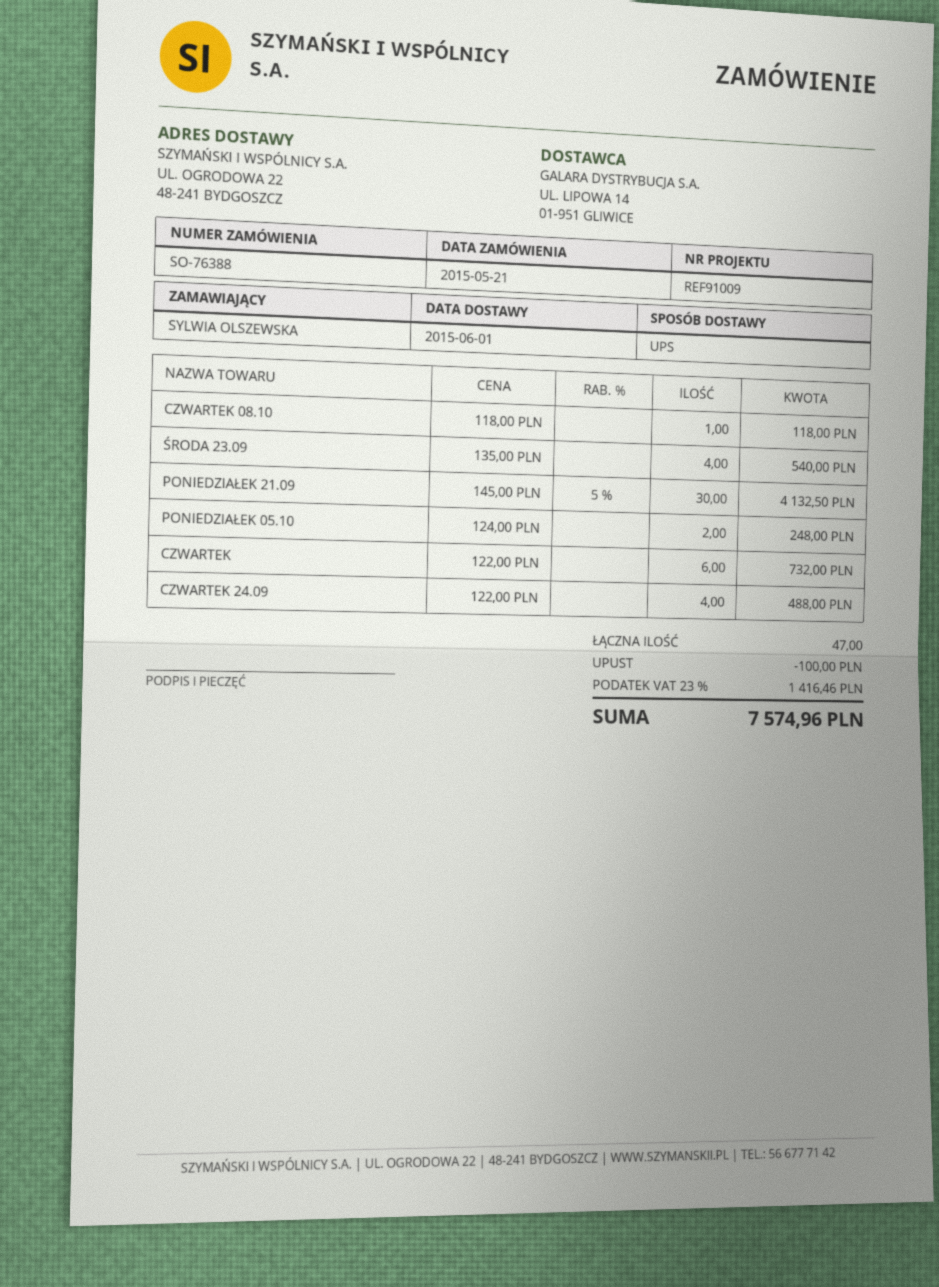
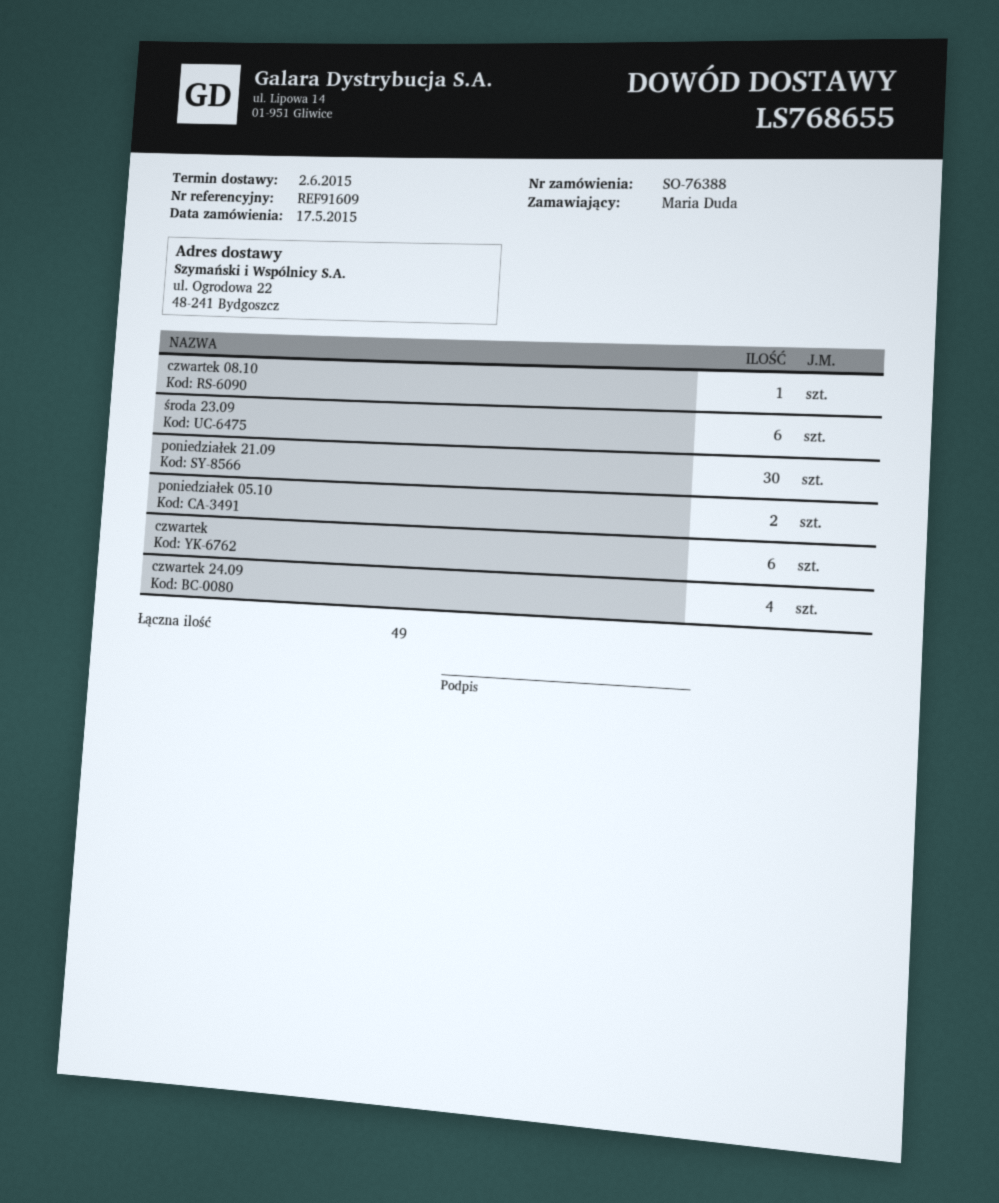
order date: 2015-05-21 -> 2015-05-17
delivery date: 2015-06-01 -> 2015-06-02
reference: REF91009 -> REF91609
ordered by: SYLWIA OLSZEWSKA -> Maria Duda
ŚRODA 23.09: 4 -> 6
total quantity: 47 -> 49

